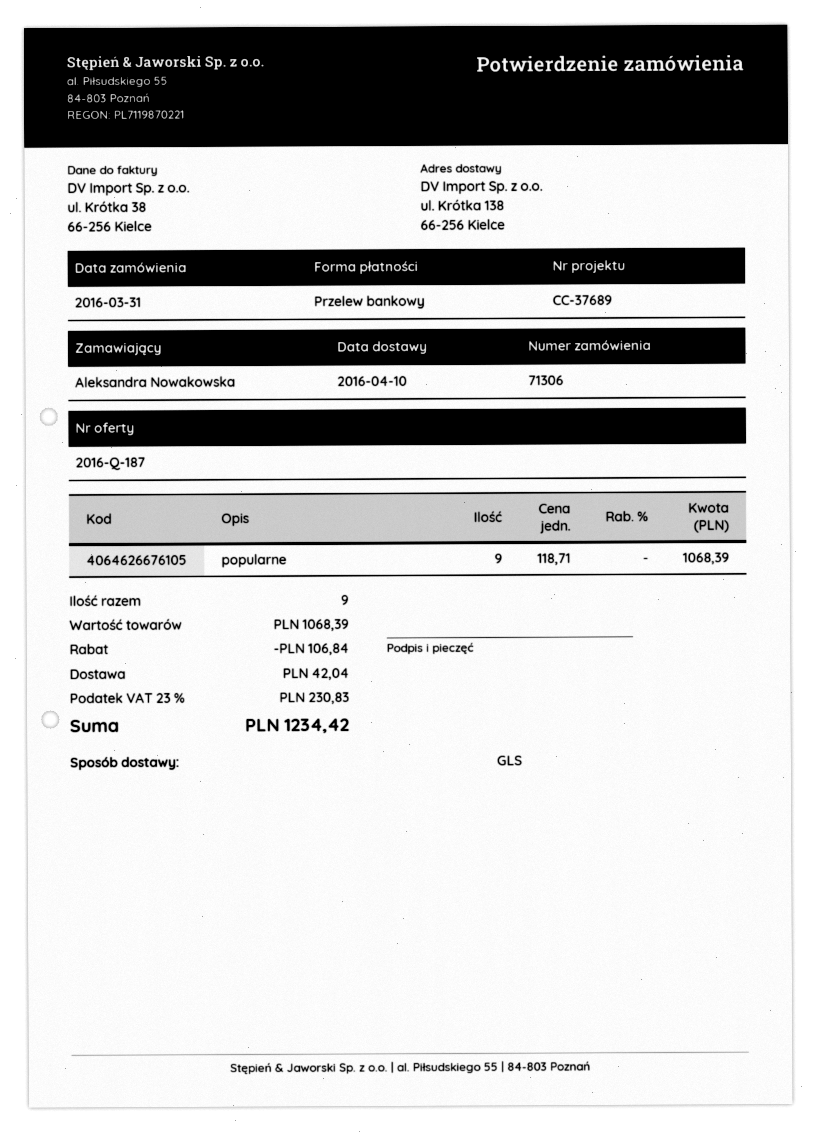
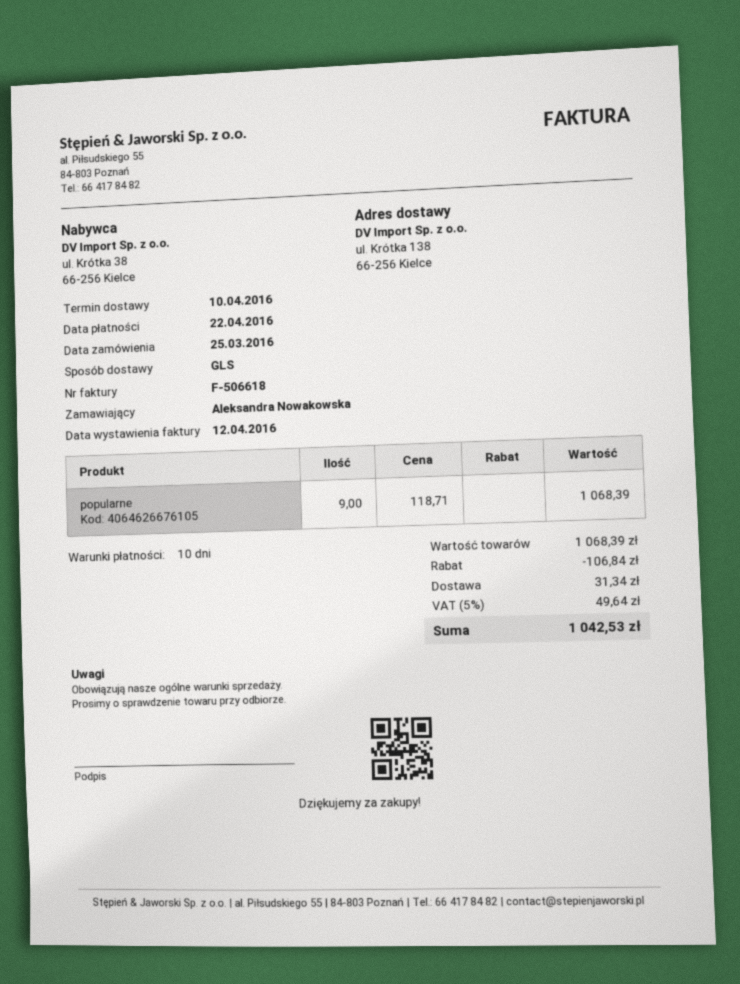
order date: 2016-03-31 -> 2016-03-25
shipping: 42.04 -> 31.34
tax: 23% = 230.83 -> 5% = 49.64
total: 1234.42 -> 1042.53

